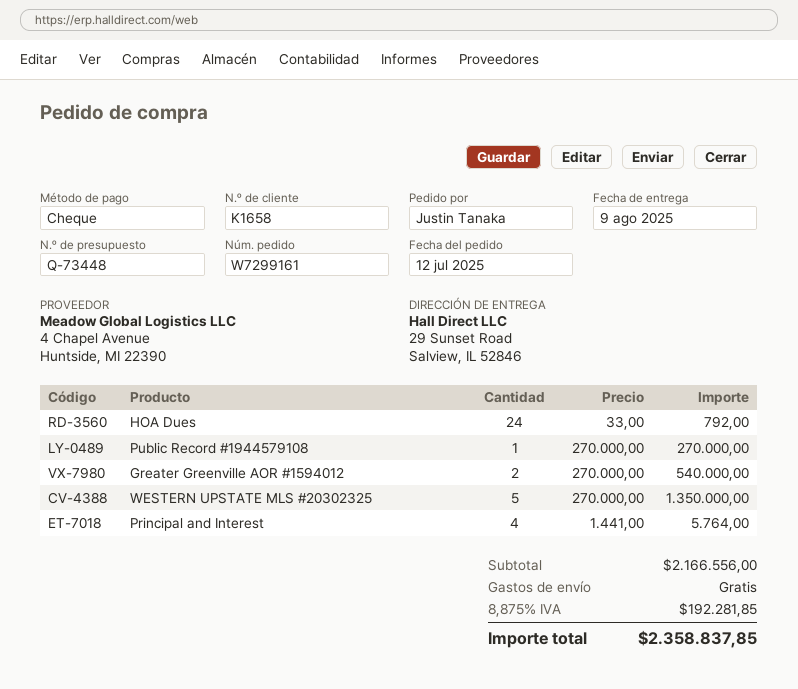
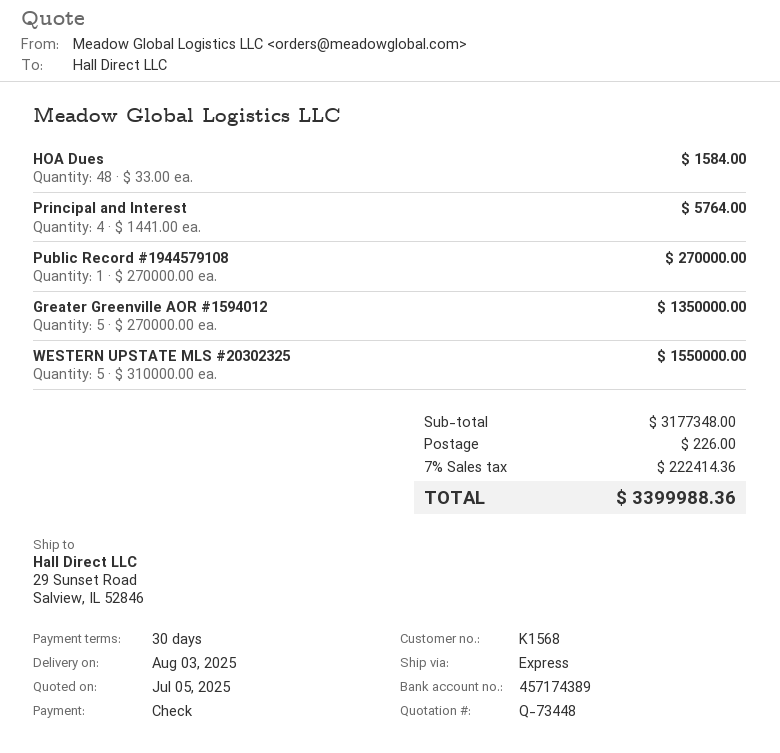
delivery date: 2025-08-09 -> 2025-08-03
customer number: K1658 -> K1568
HOA Dues: 24 x 33.00 = 792.00 -> 48 x 33.00 = 1584.00
Greater Greenville AOR #1594012: 2 x 270000.00 = 540000.00 -> 5 x 270000.00 = 1350000.00
WESTERN UPSTATE MLS #20302325: 5 x 270000.00 = 1350000.00 -> 5 x 310000.00 = 1550000.00
subtotal: 2166556.00 -> 3177348.00
shipping: 0.00 -> 226.00
tax: 8.875% = 192281.85 -> 7% = 222414.36
total: 2358837.85 -> 3399988.36

